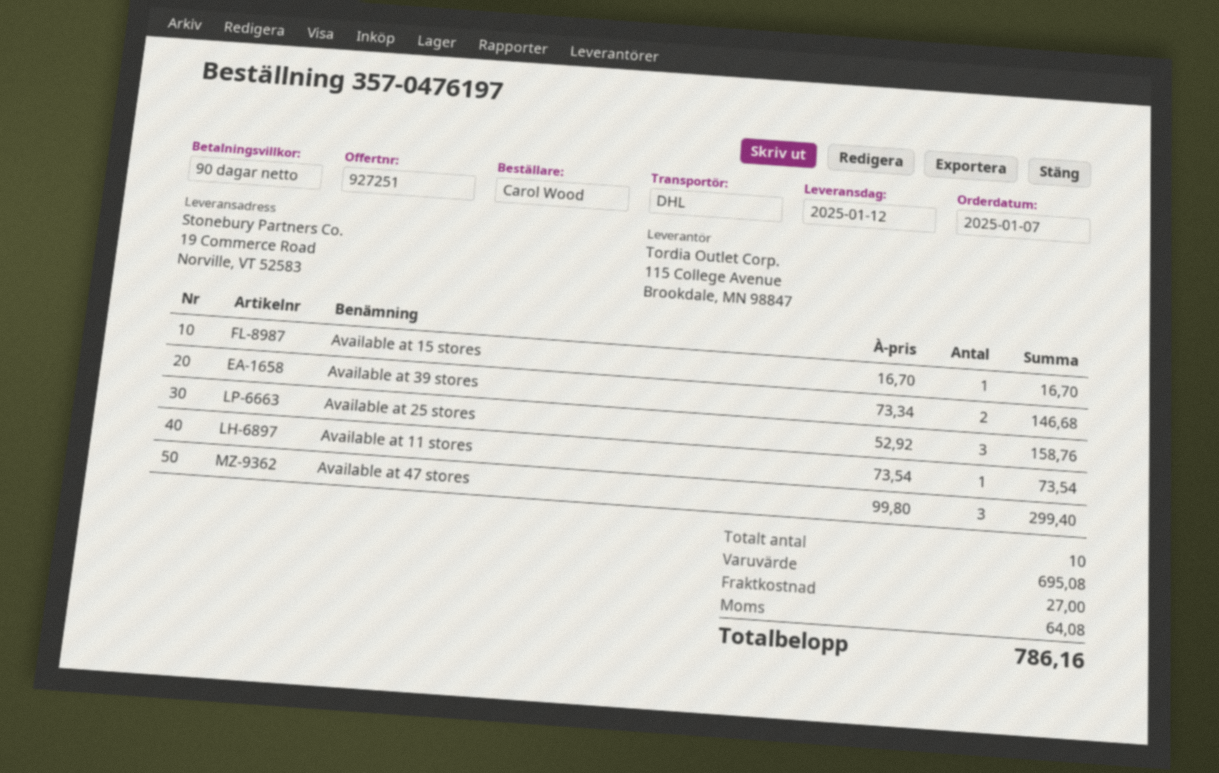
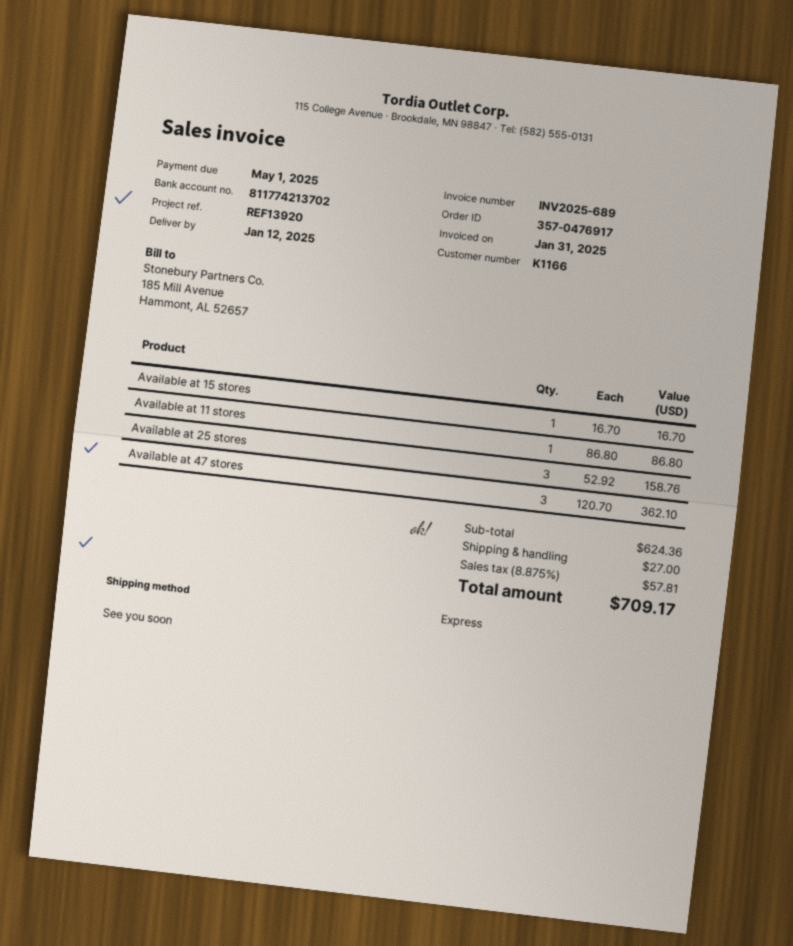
order number: 357-0476197 -> 357-0476917
shipping method: DHL -> express
Available at 39 stores: 2 x 73.34 = 146.68 -> none
Available at 11 stores: 1 x 73.54 = 73.54 -> 1 x 86.80 = 86.80
Available at 47 stores: 3 x 99.80 = 299.40 -> 3 x 120.70 = 362.10
subtotal: 695.08 -> 624.36
tax: 64.08 -> 57.81
total: 786.16 -> 709.17

